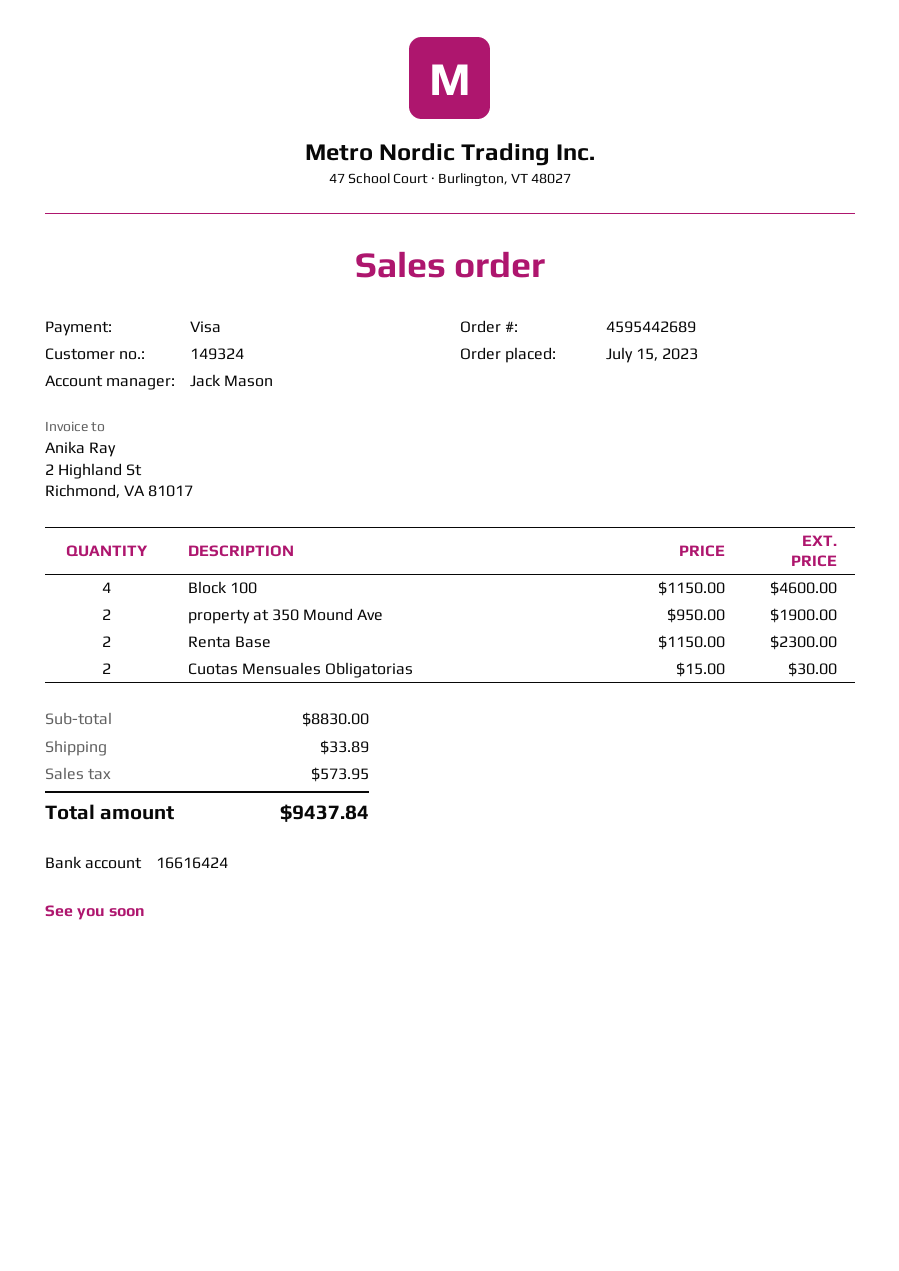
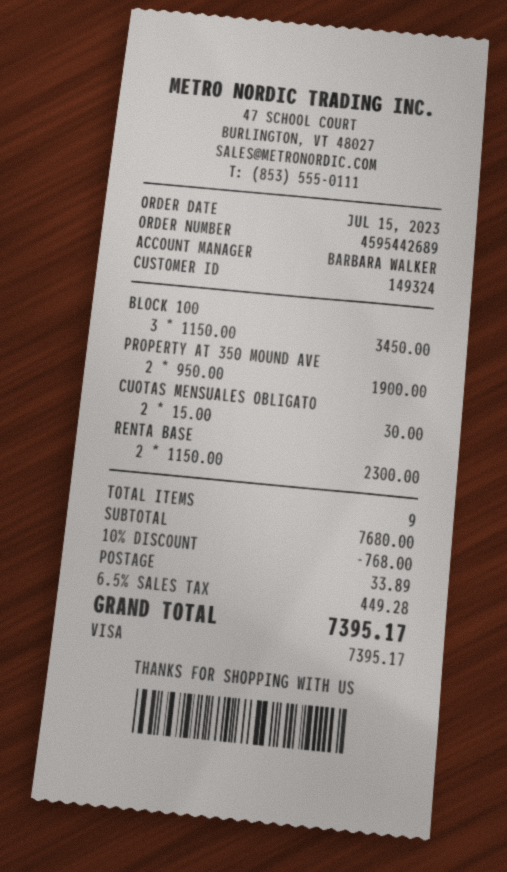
sales rep: Jack Mason -> BARBARA WALKER
Block 100: 4 x 1150.00 = 4600.00 -> 3 x 1150.00 = 3450.00
subtotal: 8830.00 -> 7680.00
discount: none -> 10% = 768.00
tax: 573.95 -> 449.28
total: 9437.84 -> 7395.17

